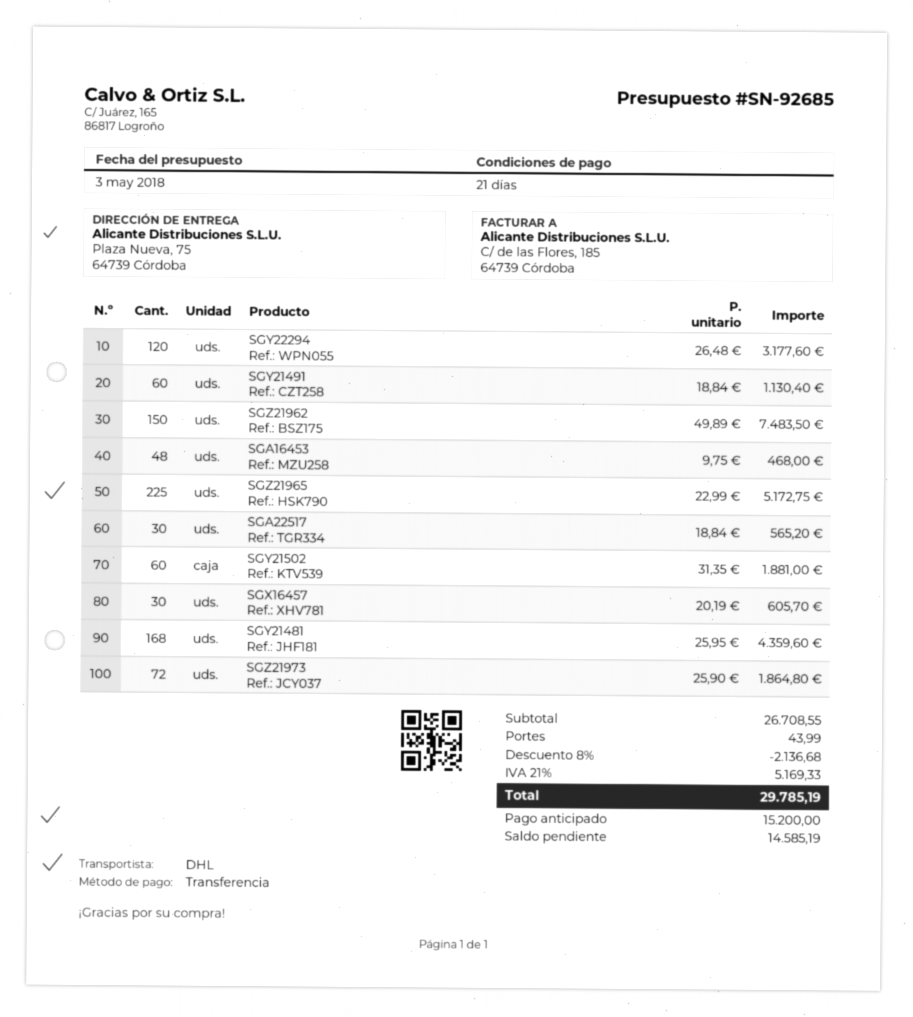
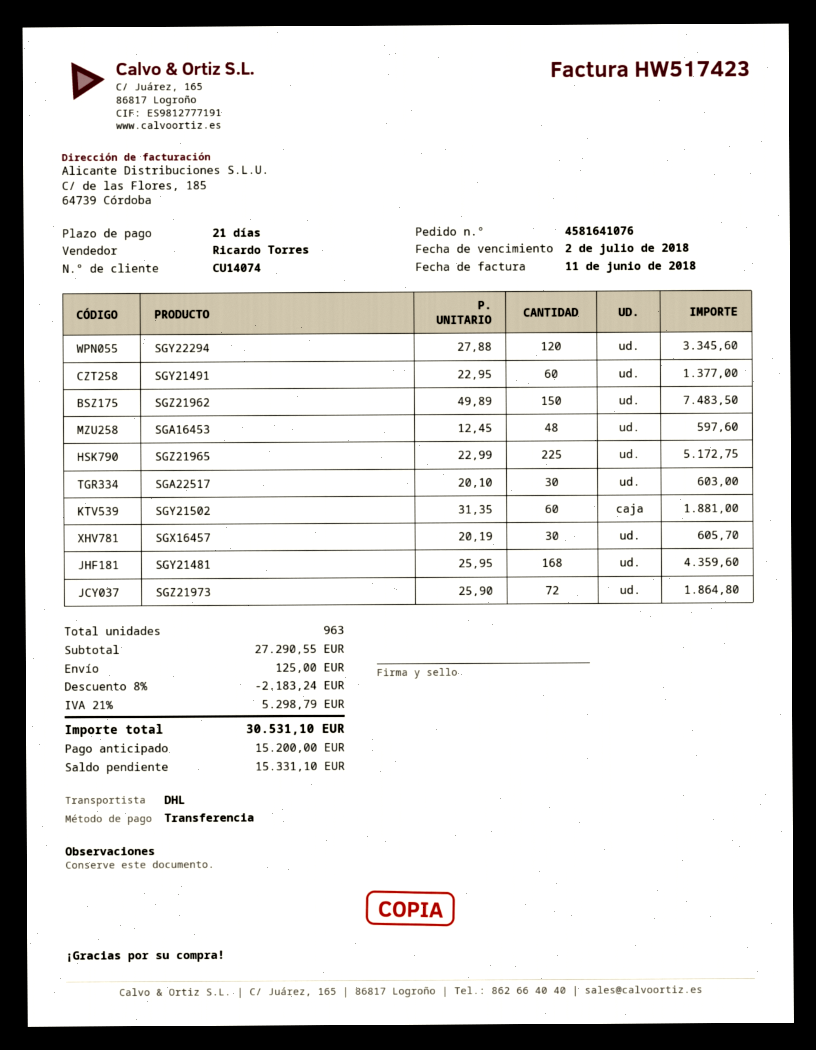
SGY22294: 120 x 26.48 = 3177.60 -> 120 x 27.88 = 3345.60
SGY21491: 60 x 18.84 = 1130.40 -> 60 x 22.95 = 1377.00
SGA16453: 48 x 9.75 = 468.00 -> 48 x 12.45 = 597.60
SGA22517: 30 x 18.84 = 565.20 -> 30 x 20.10 = 603.00
subtotal: 26708.55 -> 27290.55
discount: 8% = 2136.68 -> 8% = 2183.24
shipping: 43.99 -> 125.00
tax: 21% = 5169.33 -> 21% = 5298.79
total: 29785.19 -> 30531.10
balance: 14585.19 -> 15331.10

